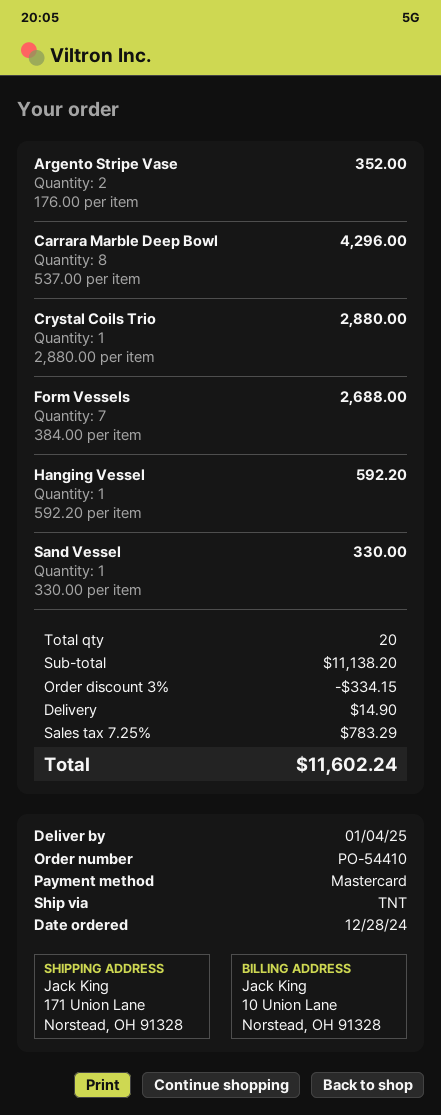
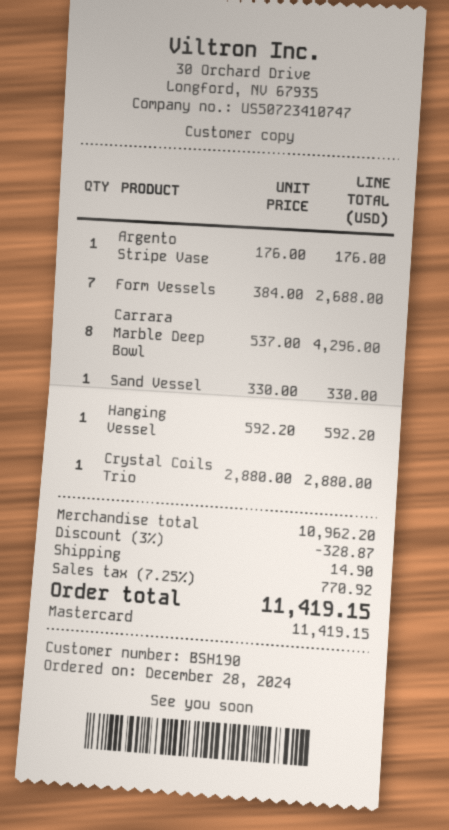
Argento Stripe Vase: 2 x 176.00 = 352.00 -> 1 x 176.00 = 176.00
subtotal: 11138.20 -> 10962.20
discount: 3% = 334.15 -> 3% = 328.87
tax: 7.25% = 783.29 -> 7.25% = 770.92
total: 11602.24 -> 11419.15

